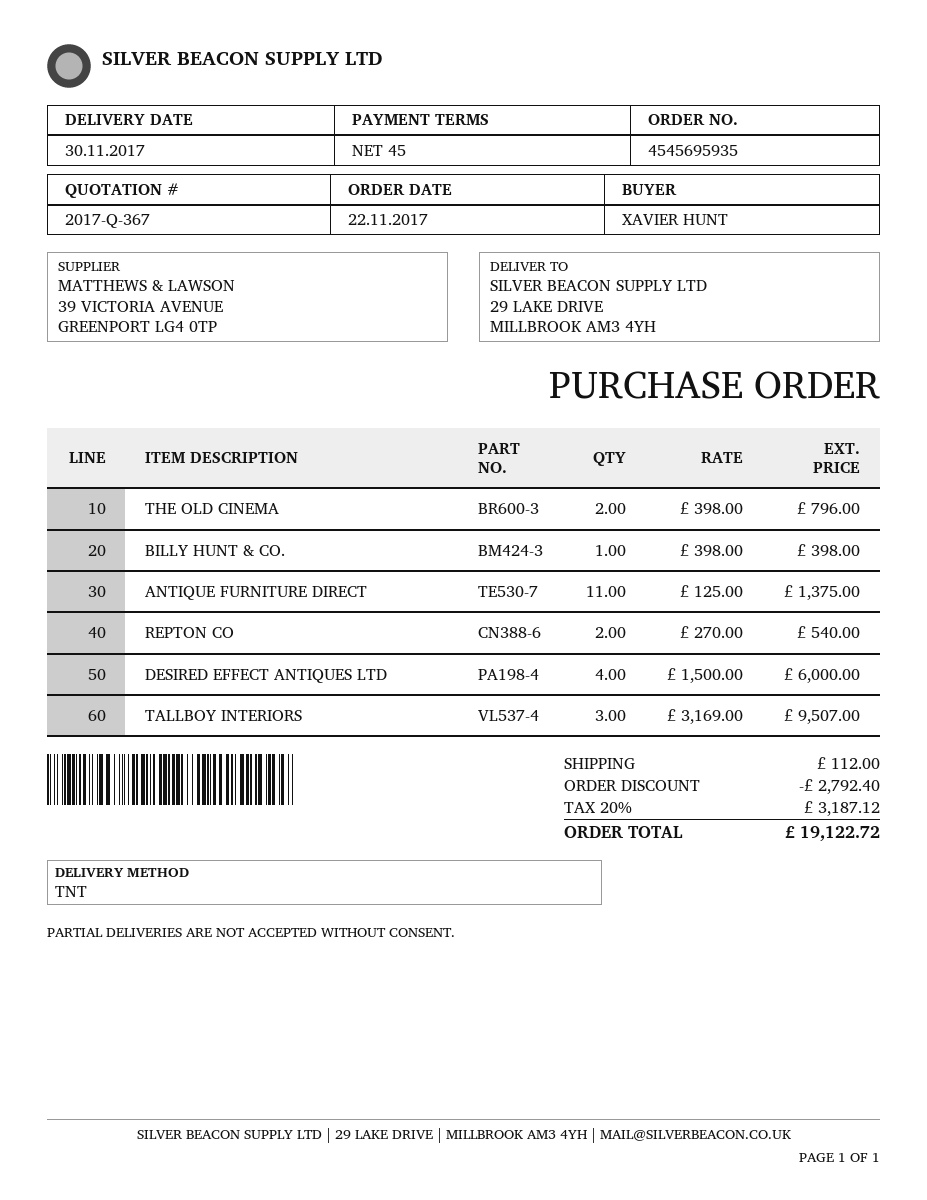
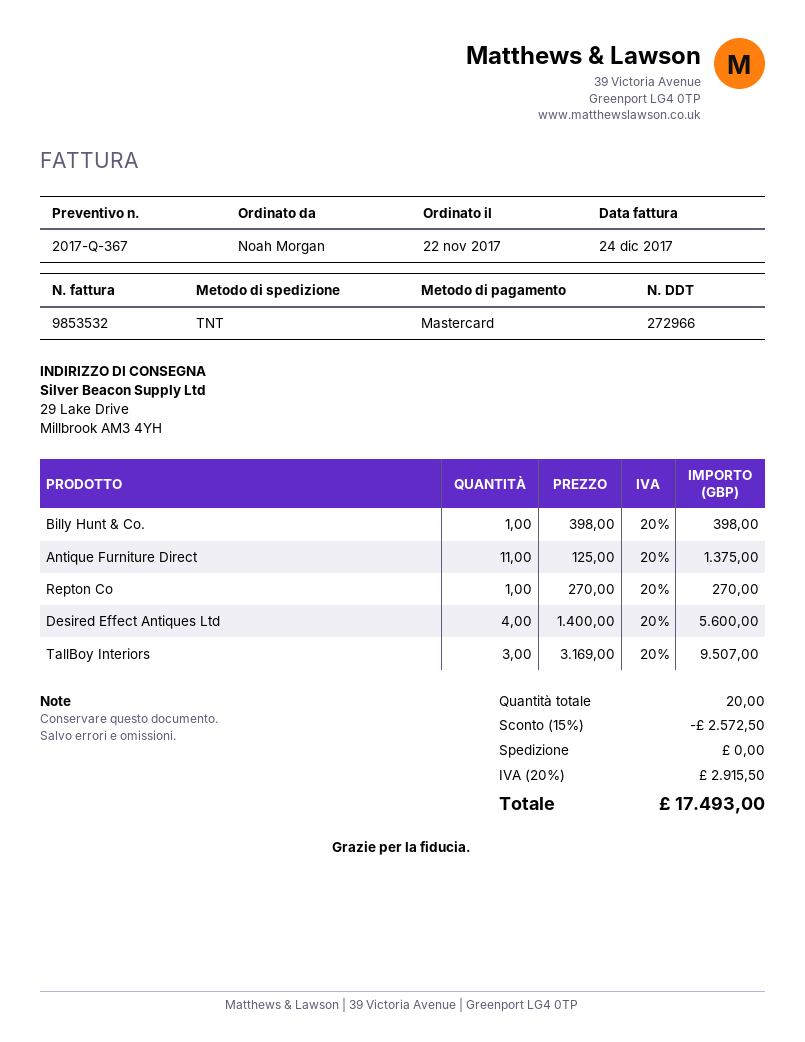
ordered by: XAVIER HUNT -> Noah Morgan
THE OLD CINEMA: 2 x 398.00 = 796.00 -> none
REPTON CO: 2 x 270.00 = 540.00 -> 1 x 270.00 = 270.00
DESIRED EFFECT ANTIQUES LTD: 4 x 1500.00 = 6000.00 -> 4 x 1400.00 = 5600.00
discount: 2792.40 -> 2572.50
shipping: 112.00 -> 0.00
tax: 20% = 3187.12 -> 20% = 2915.50
total: 19122.72 -> 17493.00

